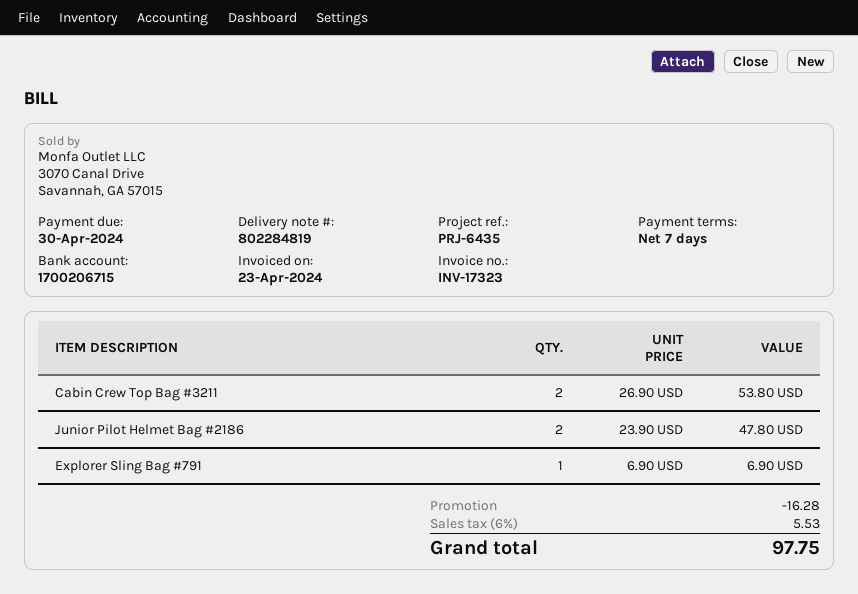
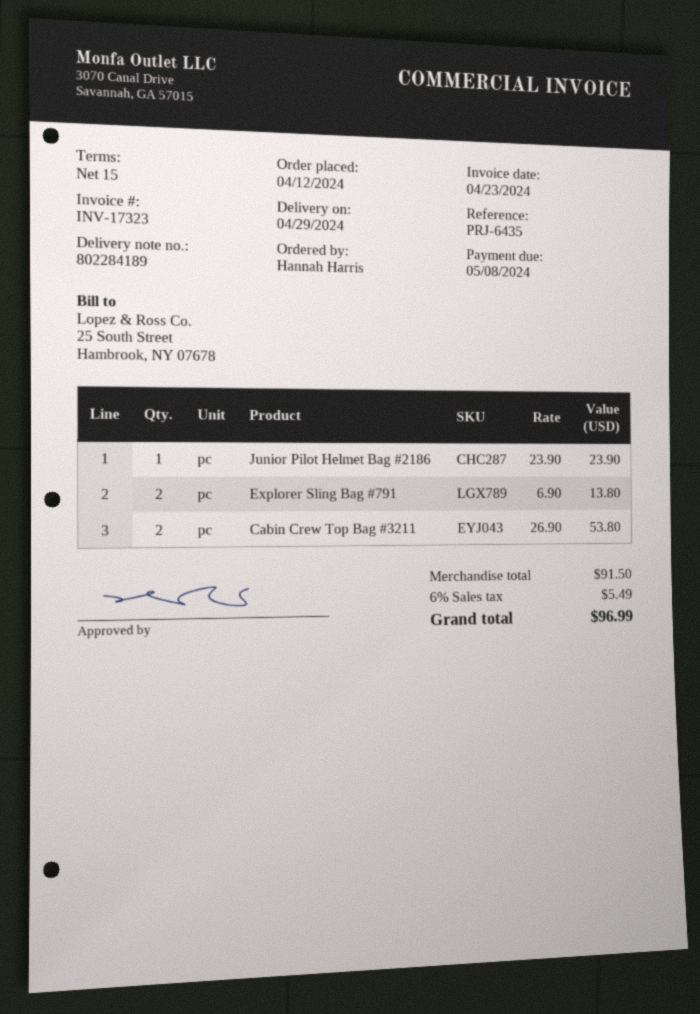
delivery note number: 802284819 -> 802284189
payment terms: 7 days -> 15 days
due date: 2024-04-30 -> 2024-05-08
Junior Pilot Helmet Bag #2186: 2 x 23.90 = 47.80 -> 1 x 23.90 = 23.90
Explorer Sling Bag #791: 1 x 6.90 = 6.90 -> 2 x 6.90 = 13.80
discount: 16.28 -> none
tax: 6% = 5.53 -> 6% = 5.49
total: 97.75 -> 96.99

